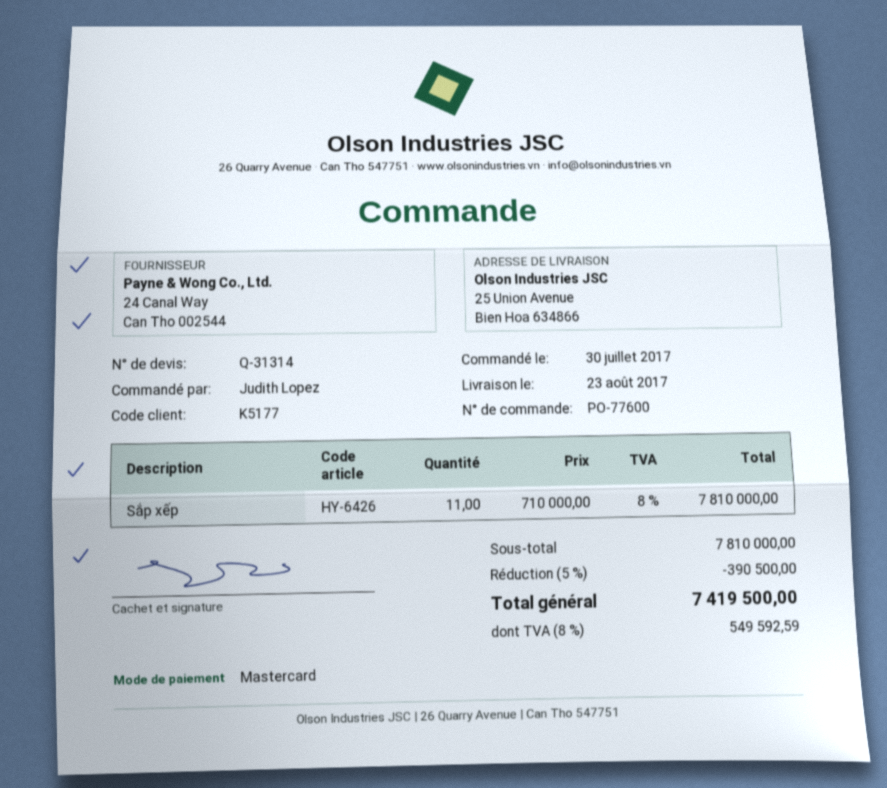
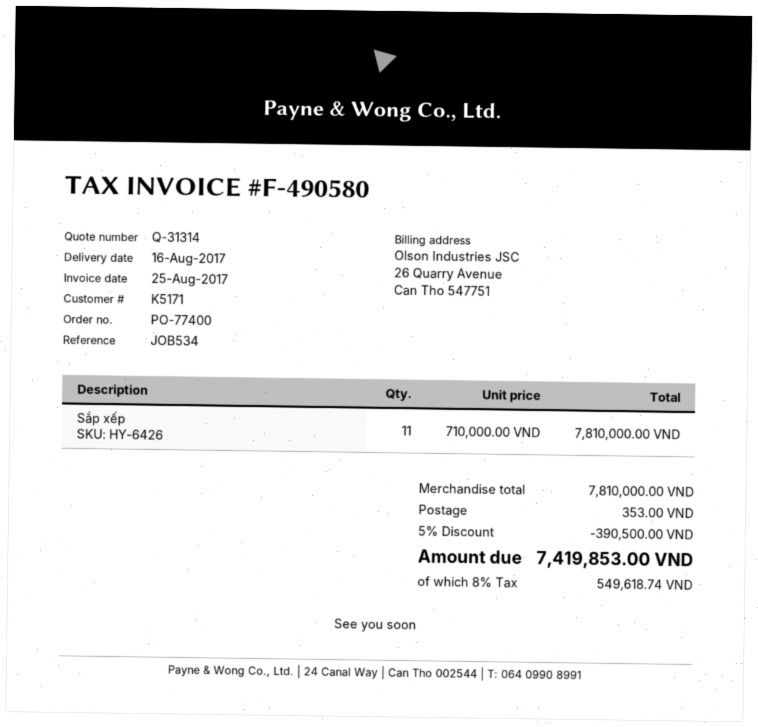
order number: PO-77600 -> PO-77400
delivery date: 2017-08-23 -> 2017-08-16
customer number: K5177 -> K5171
shipping: none -> 353.00
tax: 8% = 549592.59 -> 8% = 549618.74
total: 7419500.00 -> 7419853.00

